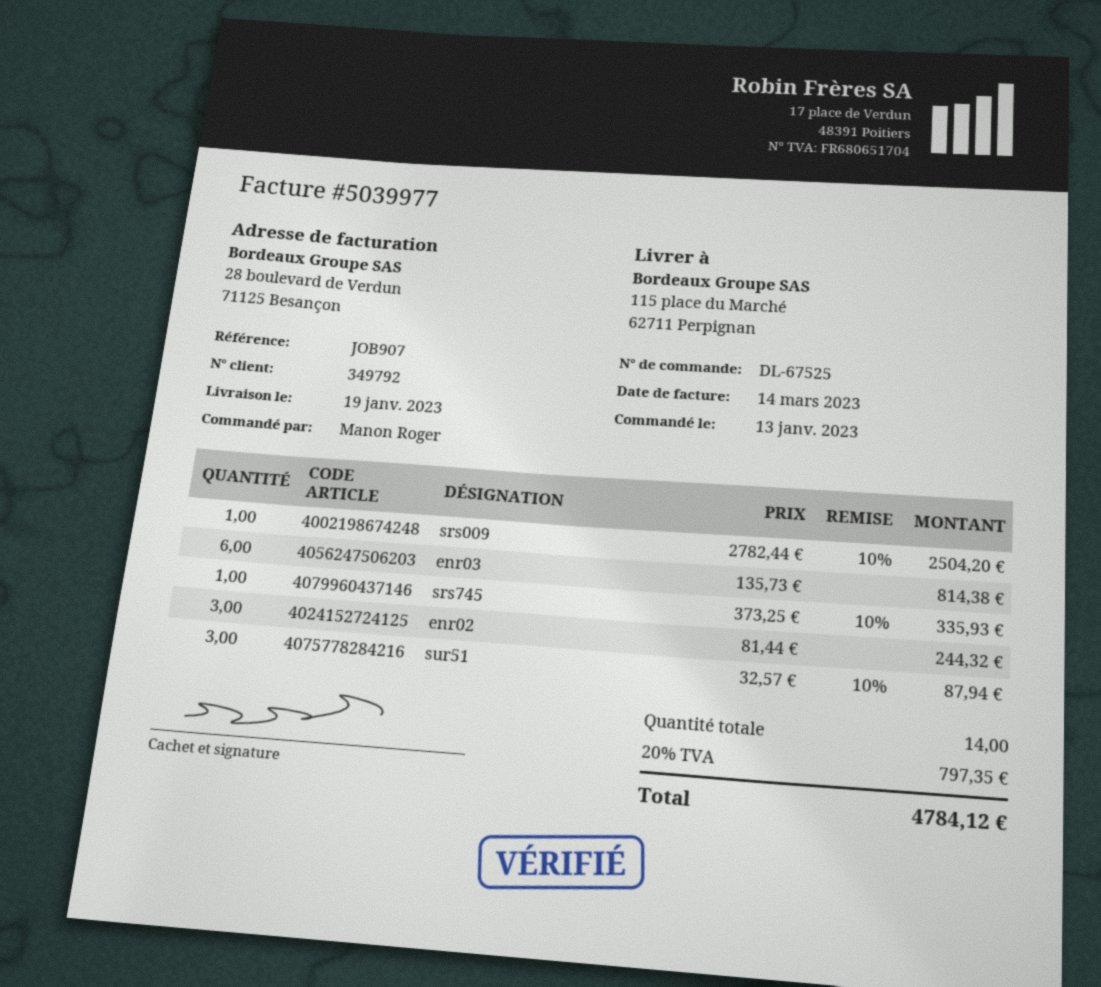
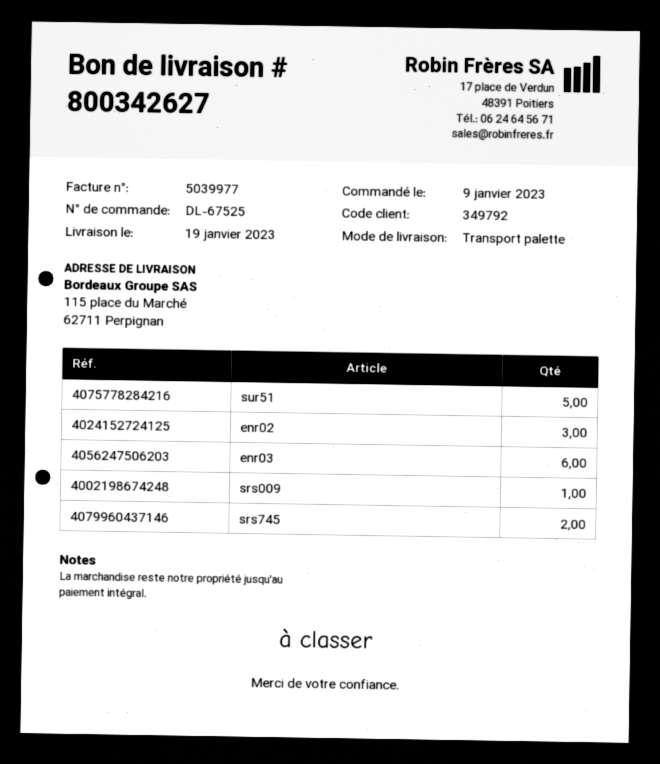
order date: 2023-01-13 -> 2023-01-09
srs745: 1 -> 2
sur51: 3 -> 5

